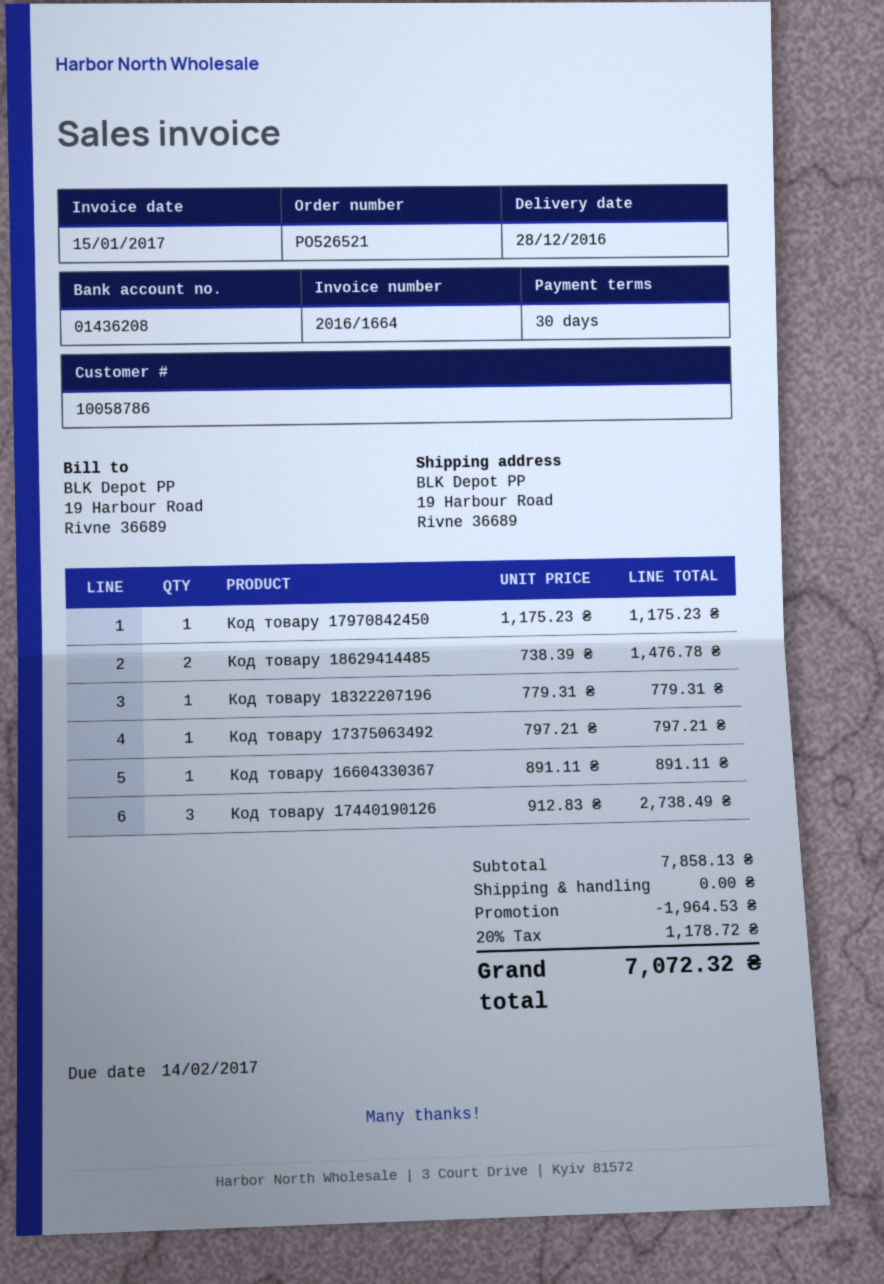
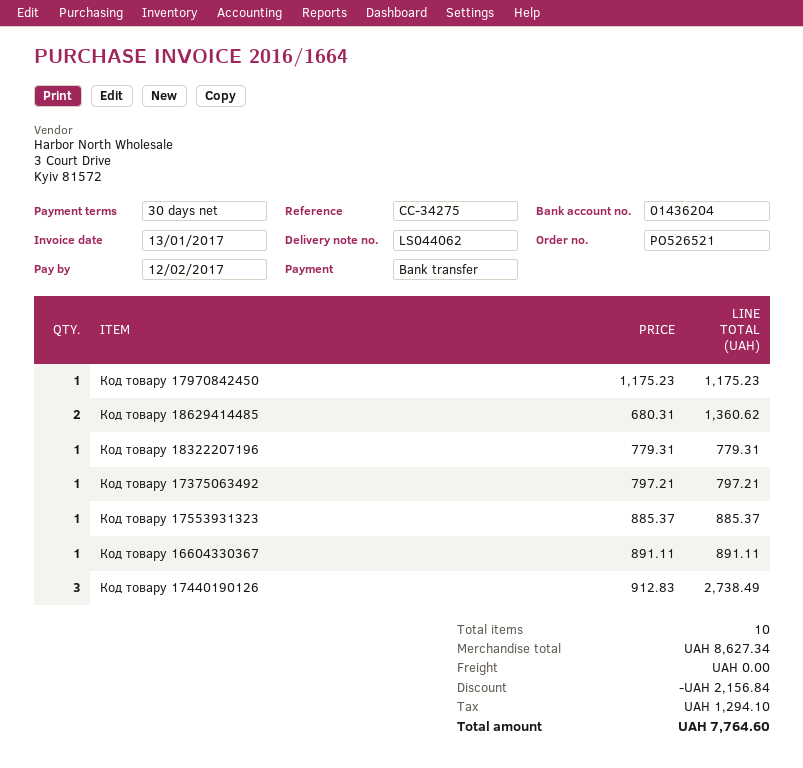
invoice date: 2017-01-15 -> 2017-01-13
due date: 2017-02-14 -> 2017-02-12
bank account: 01436208 -> 01436204
Код товару 18629414485: 2 x 738.39 = 1476.78 -> 2 x 680.31 = 1360.62
Код товару 17553931323: none -> 1 x 885.37 = 885.37
subtotal: 7858.13 -> 8627.34
discount: 1964.53 -> 2156.84
tax: 1178.72 -> 1294.10
total: 7072.32 -> 7764.60

